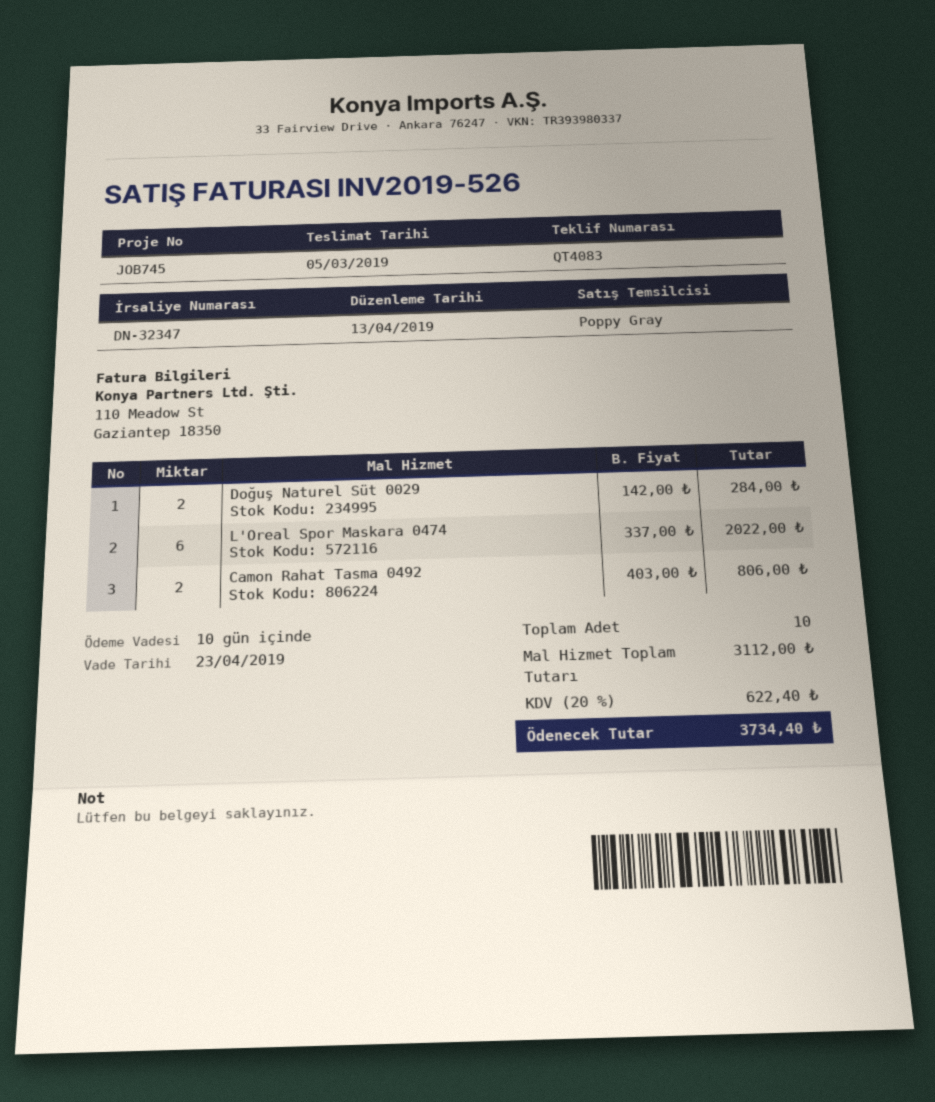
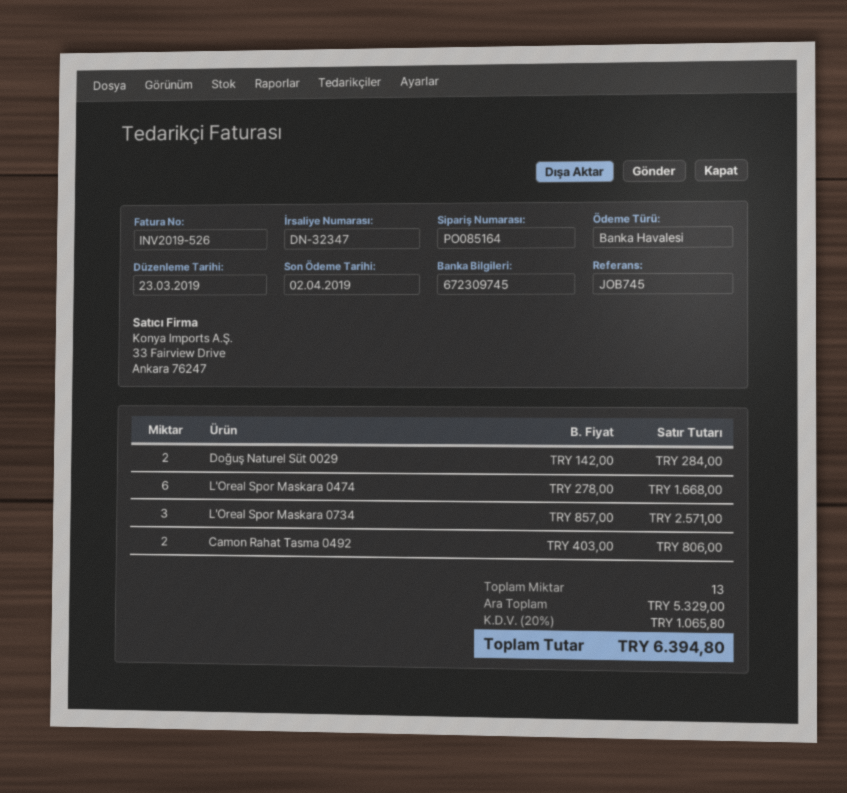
invoice date: 2019-04-13 -> 2019-03-23
due date: 2019-04-23 -> 2019-04-02
L'Oreal Spor Maskara 0474: 6 x 337.00 = 2022.00 -> 6 x 278.00 = 1668.00
L'Oreal Spor Maskara 0734: none -> 3 x 857.00 = 2571.00
total quantity: 10 -> 13
subtotal: 3112.00 -> 5329.00
tax: 20% = 622.40 -> 20% = 1065.80
total: 3734.40 -> 6394.80

